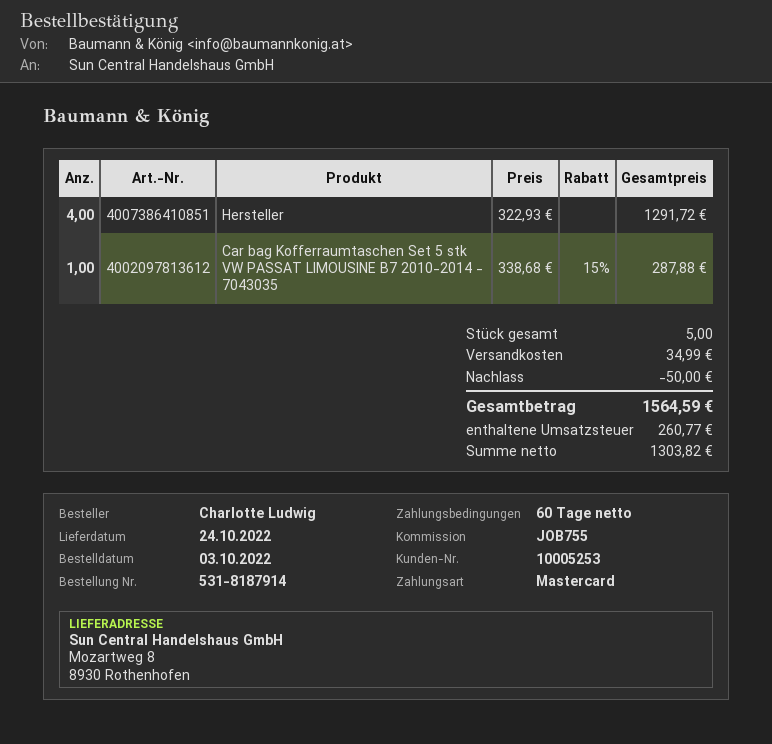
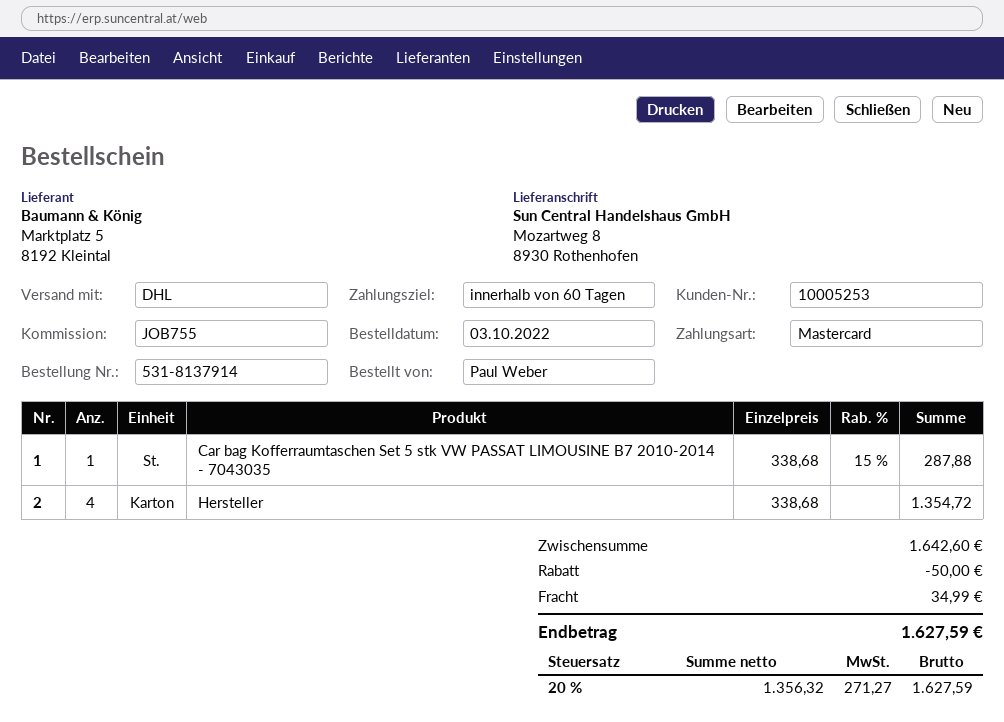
order number: 531-8187914 -> 531-8137914
ordered by: Charlotte Ludwig -> Paul Weber
Hersteller: 4 x 322.93 = 1291.72 -> 4 x 338.68 = 1354.72
net: 1303.82 -> 1356.32
tax: 260.77 -> 271.27
total: 1564.59 -> 1627.59

